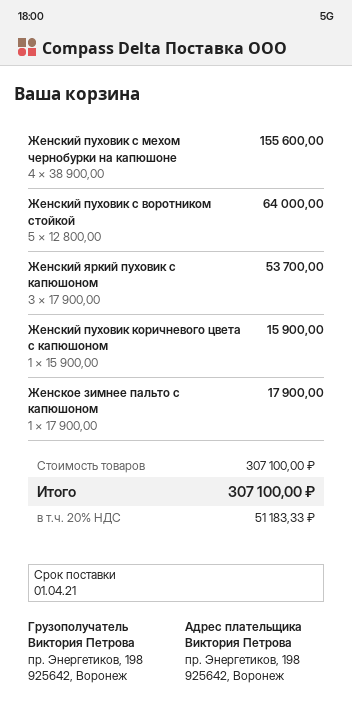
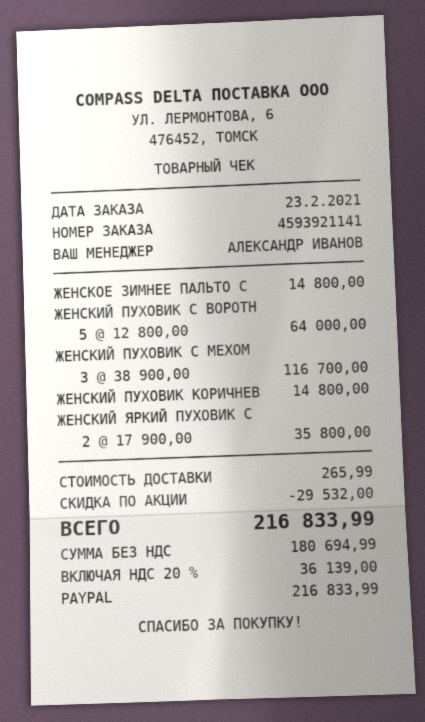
Женский пуховик с мехом чернобурки на капюшоне: 4 x 38900.00 = 155600.00 -> 3 x 38900.00 = 116700.00
Женский яркий пуховик с капюшоном: 3 x 17900.00 = 53700.00 -> 2 x 17900.00 = 35800.00
Женский пуховик коричневого цвета с капюшоном: 1 x 15900.00 = 15900.00 -> 1 x 14800.00 = 14800.00
Женское зимнее пальто с капюшоном: 1 x 17900.00 = 17900.00 -> 1 x 14800.00 = 14800.00
discount: none -> 29532.00
shipping: none -> 265.99
tax: 20% = 51183.33 -> 20% = 36139.00
total: 307100.00 -> 216833.99

